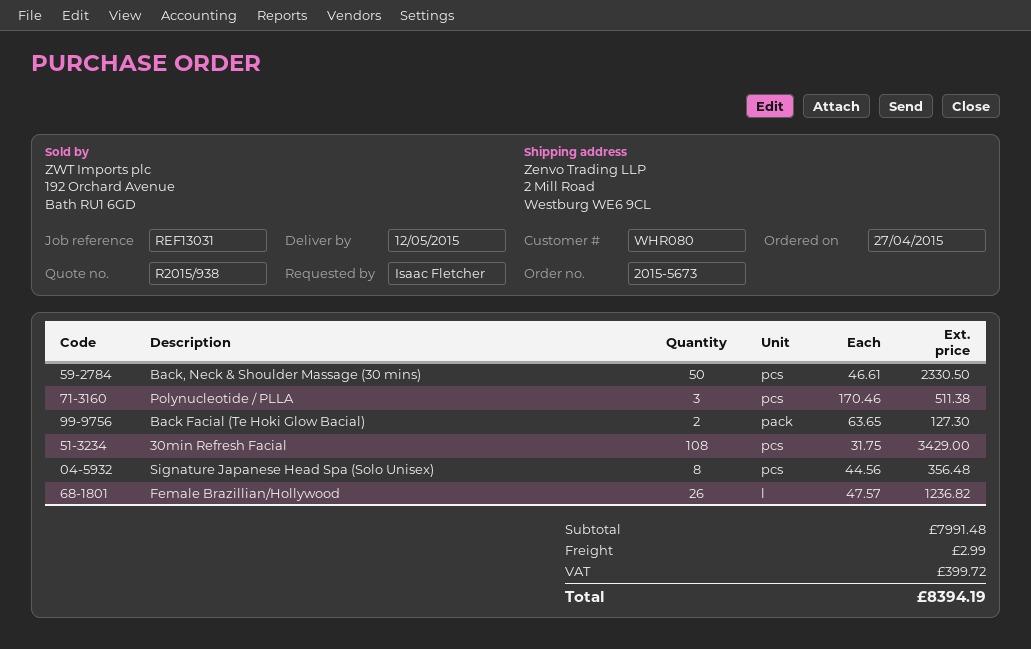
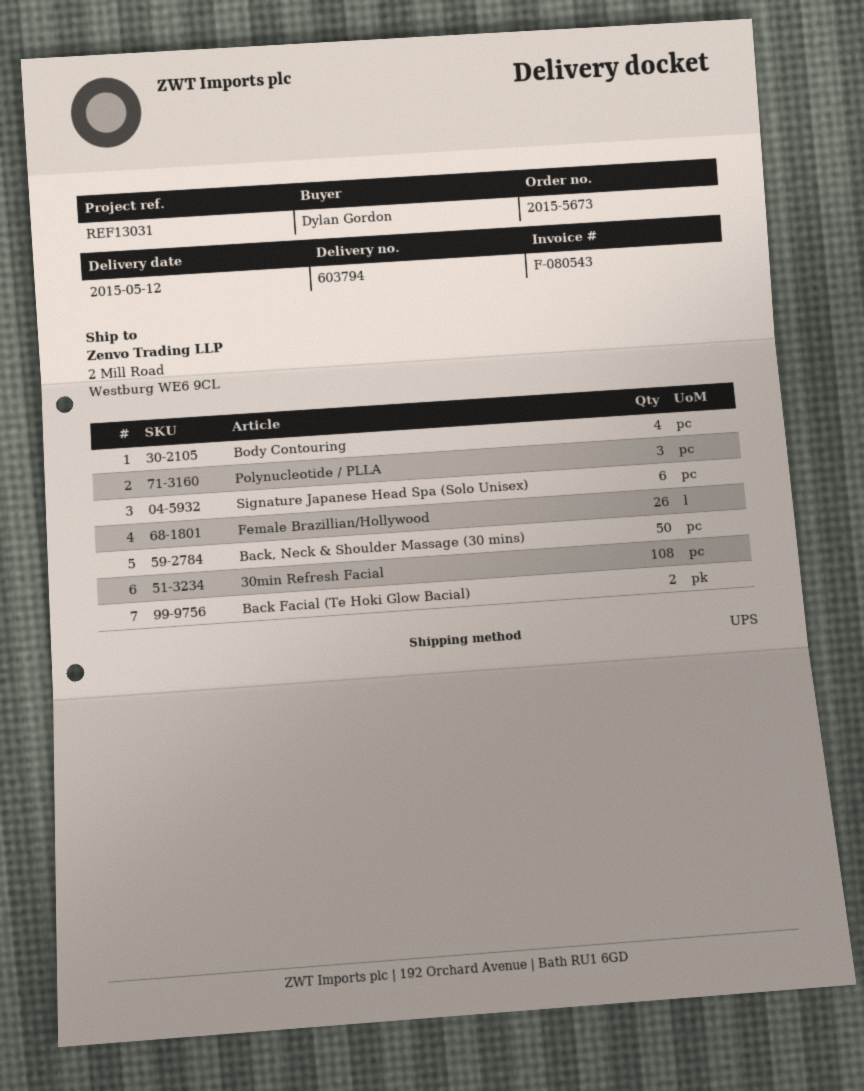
ordered by: Isaac Fletcher -> Dylan Gordon
Signature Japanese Head Spa (Solo Unisex): 8 -> 6
Body Contouring: none -> 4

